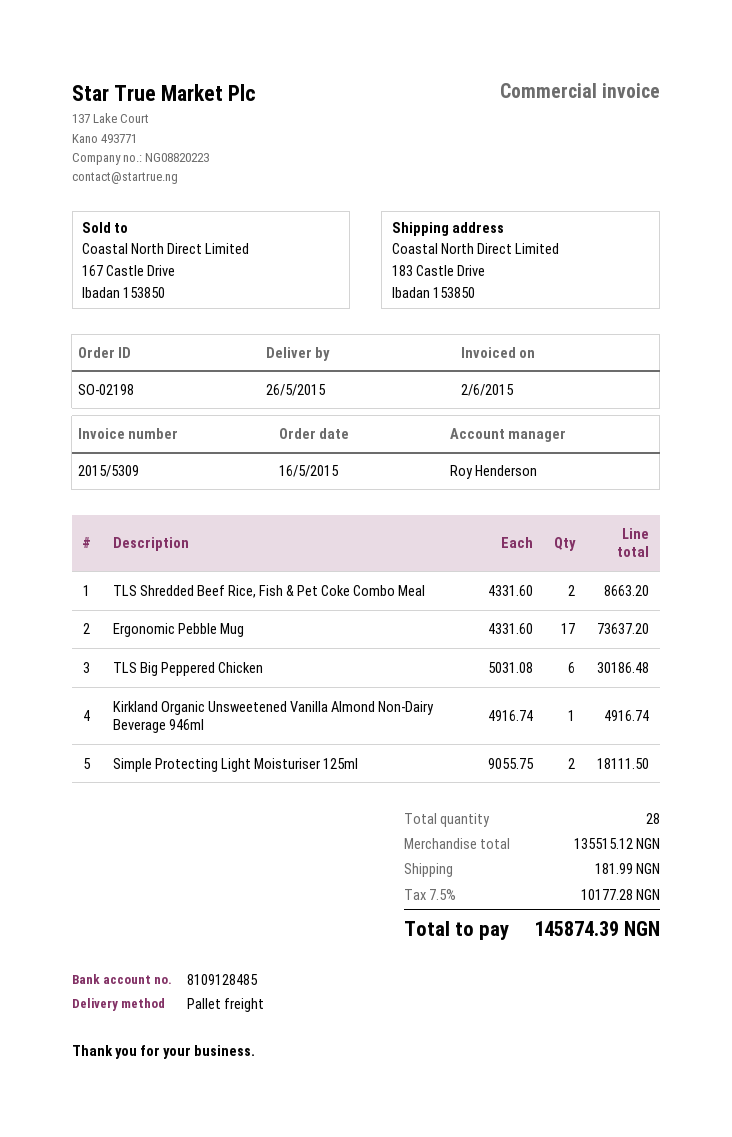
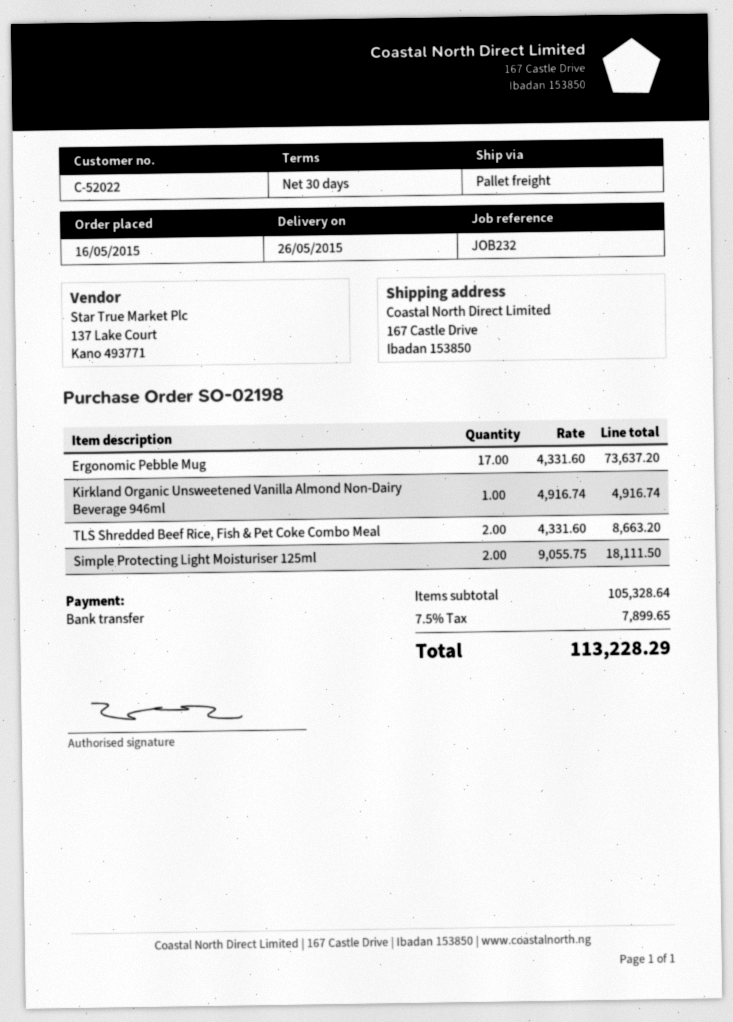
ship to: 183 Castle Drive, Ibadan 153850 -> 167 Castle Drive, Ibadan 153850
TLS Big Peppered Chicken: 6 x 5031.08 = 30186.48 -> none
subtotal: 135515.12 -> 105328.64
shipping: 181.99 -> none
tax: 7.5% = 10177.28 -> 7.5% = 7899.65
total: 145874.39 -> 113228.29

